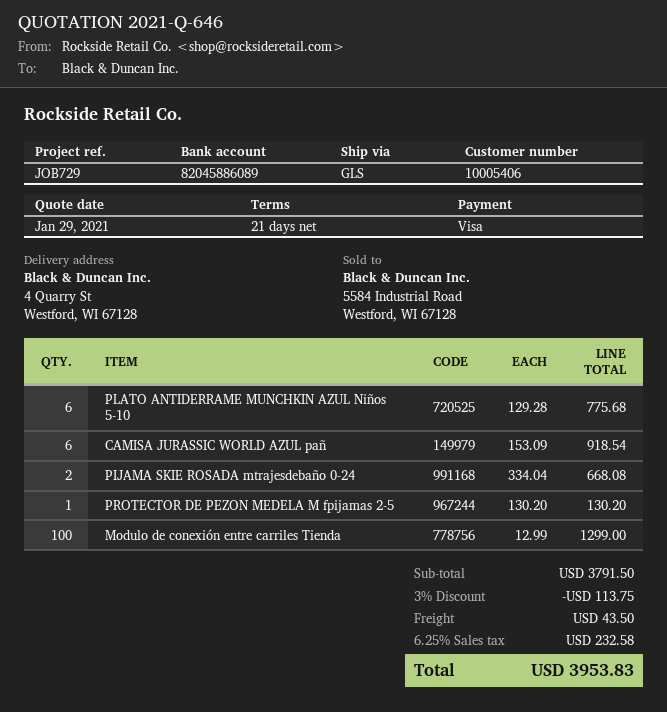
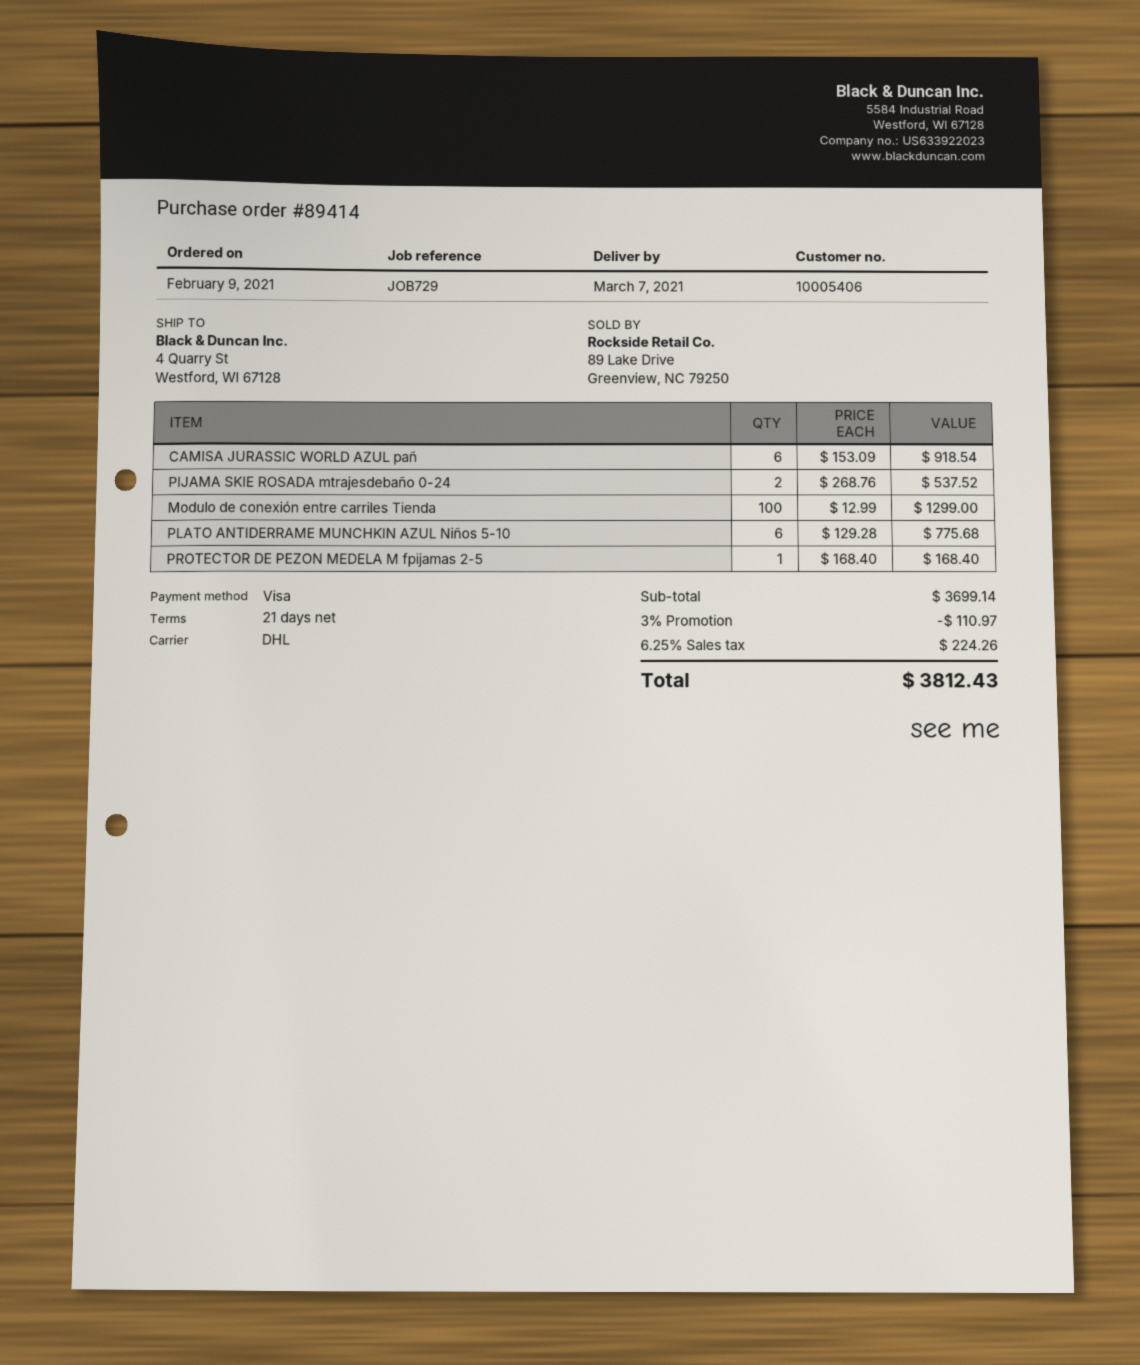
shipping method: GLS -> DHL
PIJAMA SKIE ROSADA mtrajesdebaño 0-24: 2 x 334.04 = 668.08 -> 2 x 268.76 = 537.52
PROTECTOR DE PEZON MEDELA M fpijamas 2-5: 1 x 130.20 = 130.20 -> 1 x 168.40 = 168.40
subtotal: 3791.50 -> 3699.14
discount: 3% = 113.75 -> 3% = 110.97
shipping: 43.50 -> none
tax: 6.25% = 232.58 -> 6.25% = 224.26
total: 3953.83 -> 3812.43

